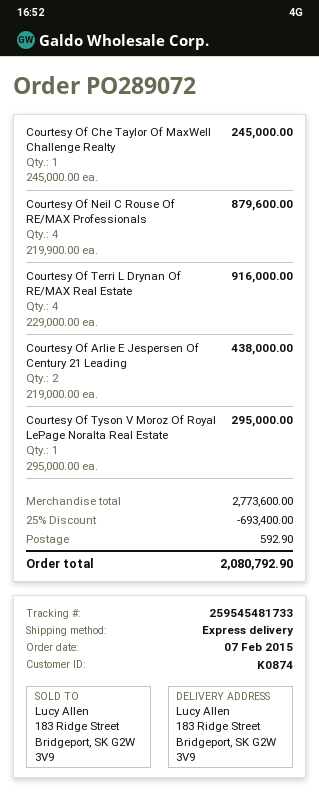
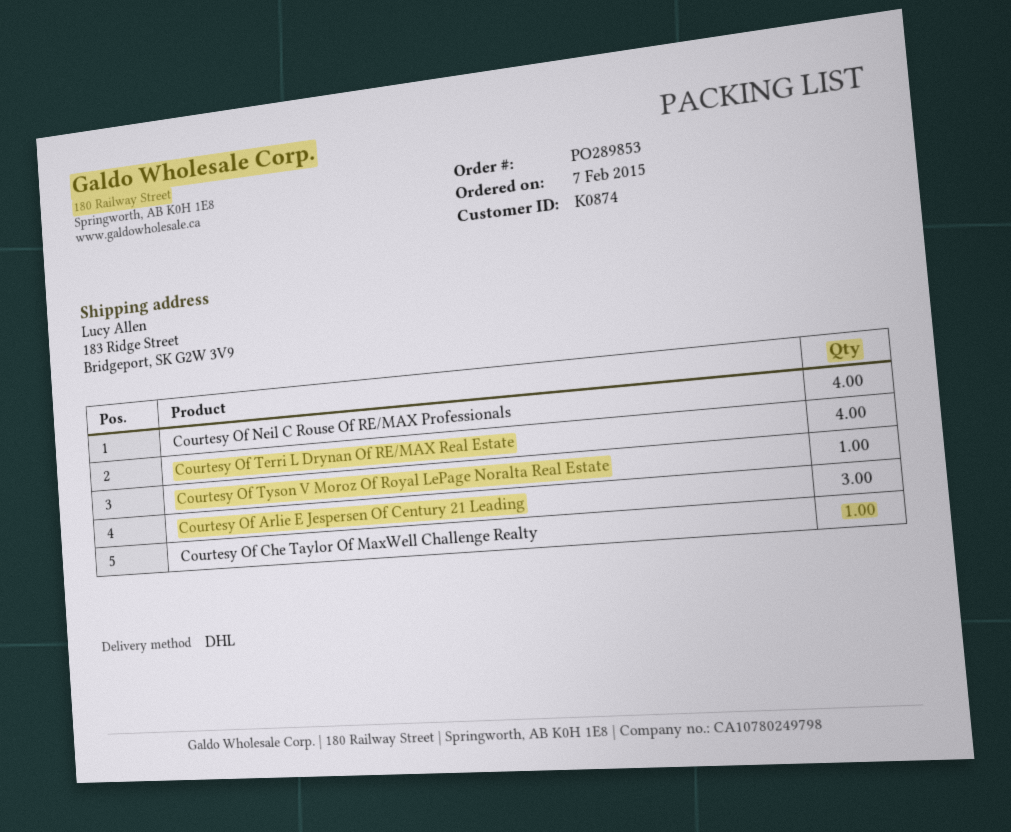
order number: PO289072 -> PO289853
shipping method: express -> DHL
Courtesy Of Arlie E Jespersen Of Century 21 Leading: 2 -> 3

